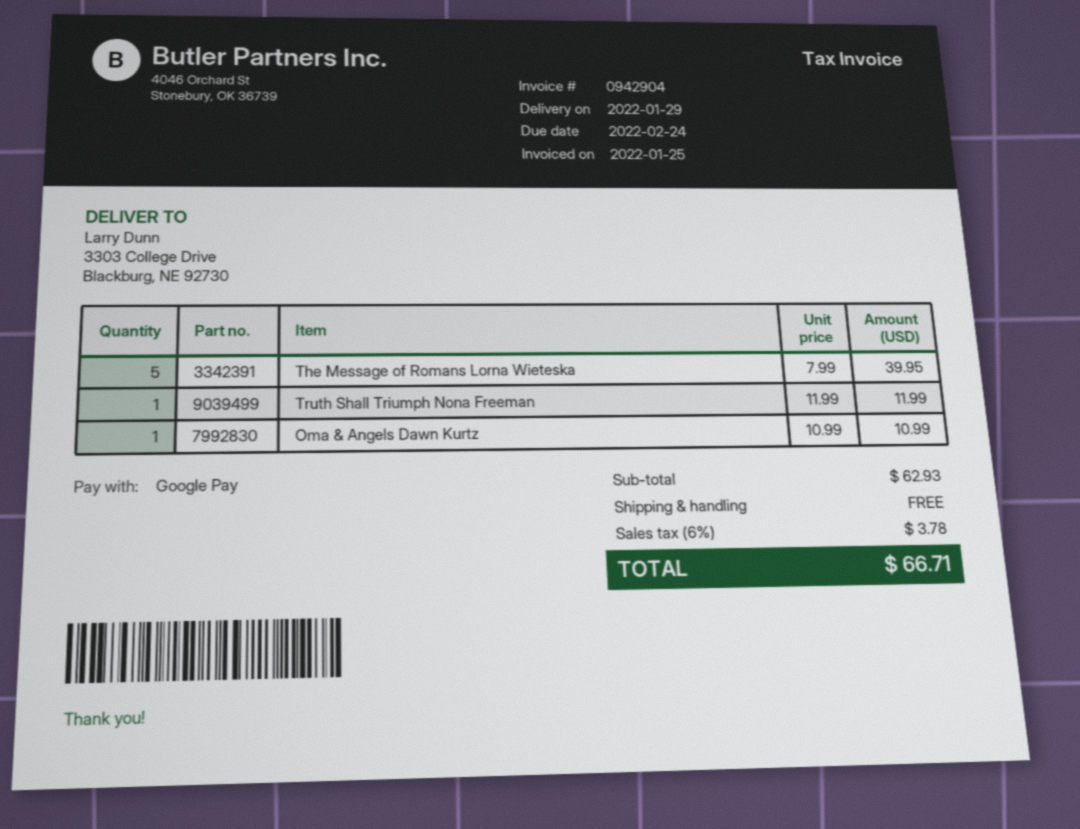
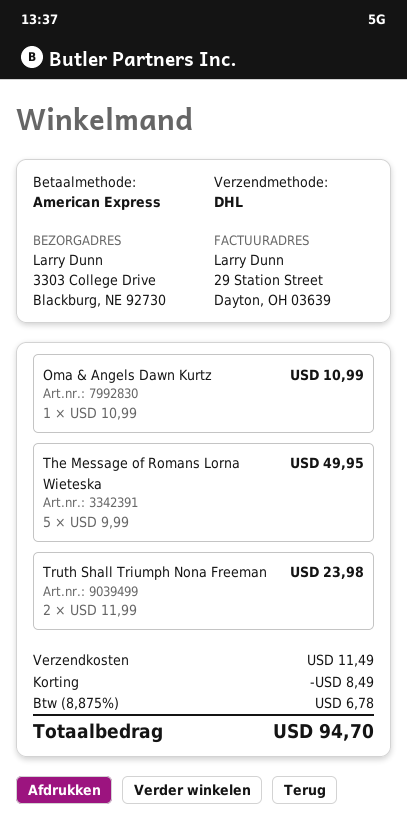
payment method: Google Pay -> American Express
The Message of Romans Lorna Wieteska: 5 x 7.99 = 39.95 -> 5 x 9.99 = 49.95
Truth Shall Triumph Nona Freeman: 1 x 11.99 = 11.99 -> 2 x 11.99 = 23.98
discount: none -> 8.49
shipping: 0.00 -> 11.49
tax: 6% = 3.78 -> 8.875% = 6.78
total: 66.71 -> 94.70

